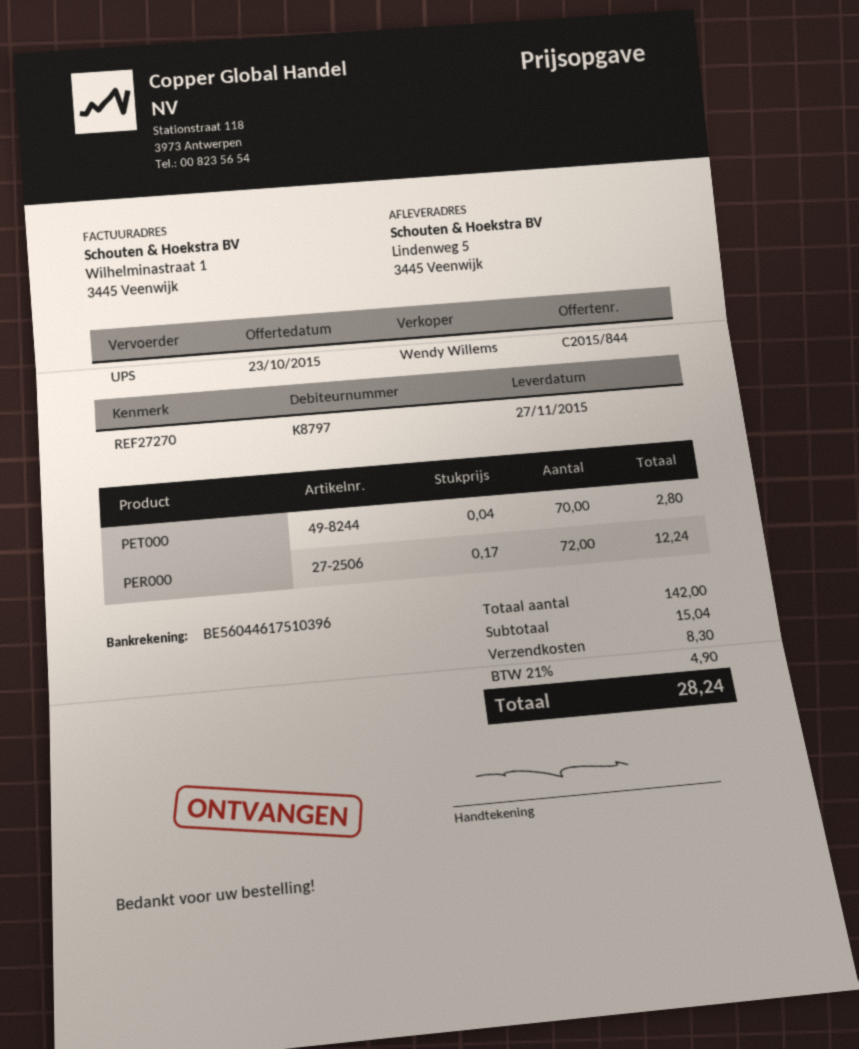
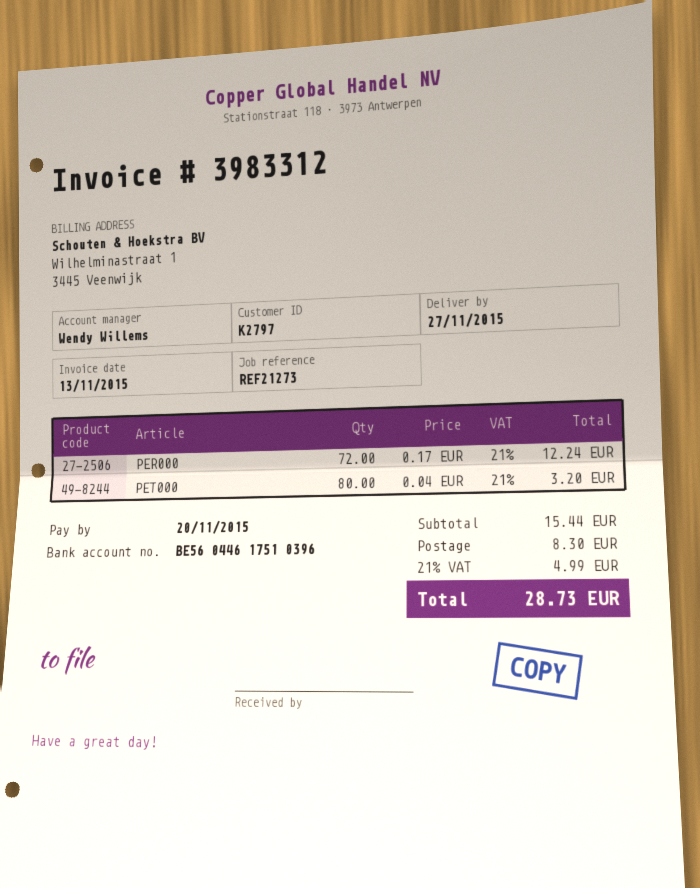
customer number: K8797 -> K2797
reference: REF27270 -> REF21273
PET000: 70 x 0.04 = 2.80 -> 80 x 0.04 = 3.20
subtotal: 15.04 -> 15.44
tax: 21% = 4.90 -> 21% = 4.99
total: 28.24 -> 28.73

